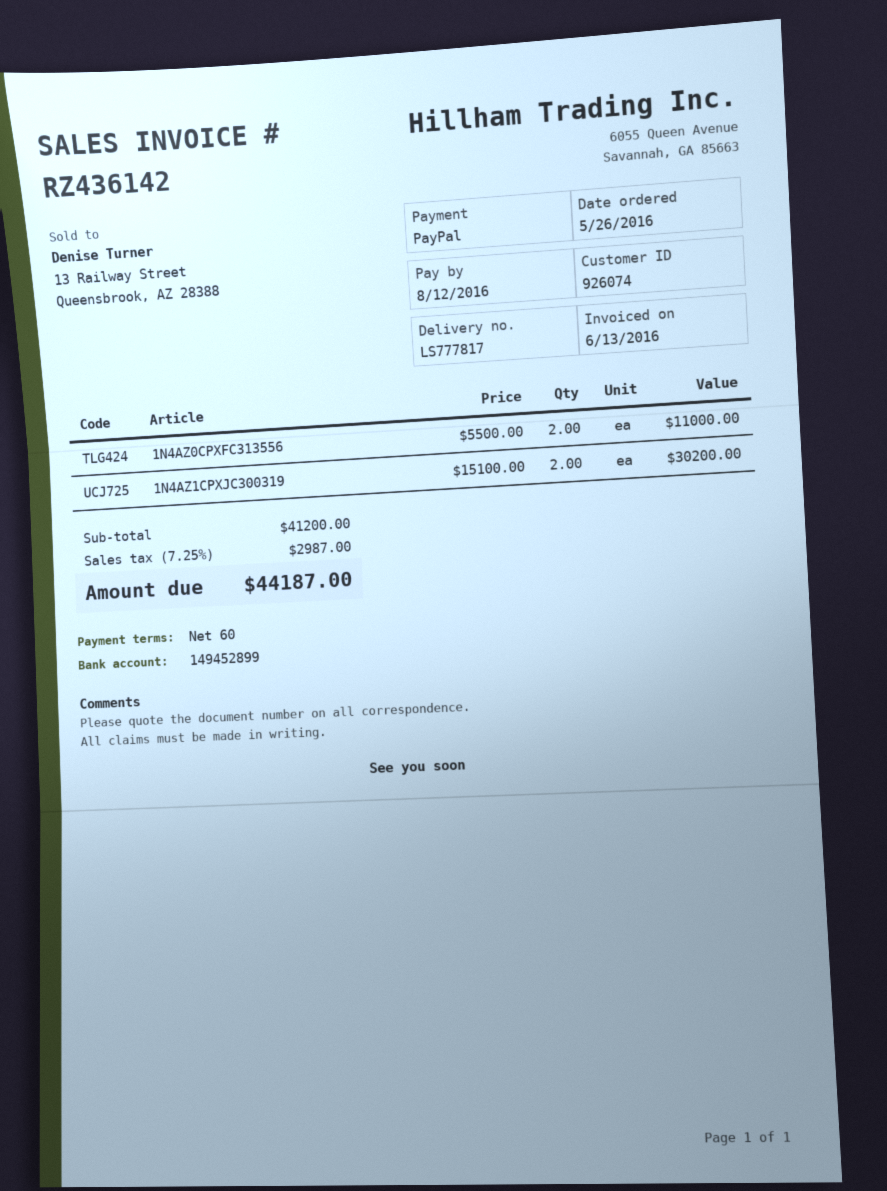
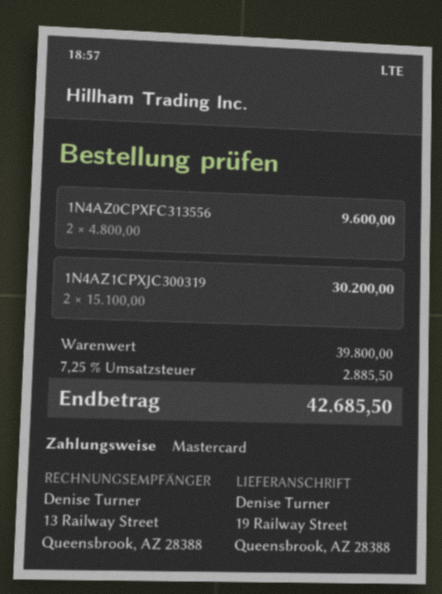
payment method: PayPal -> Mastercard
1N4AZ0CPXFC313556: 2 x 5500.00 = 11000.00 -> 2 x 4800.00 = 9600.00
subtotal: 41200.00 -> 39800.00
tax: 7.25% = 2987.00 -> 7.25% = 2885.50
total: 44187.00 -> 42685.50

